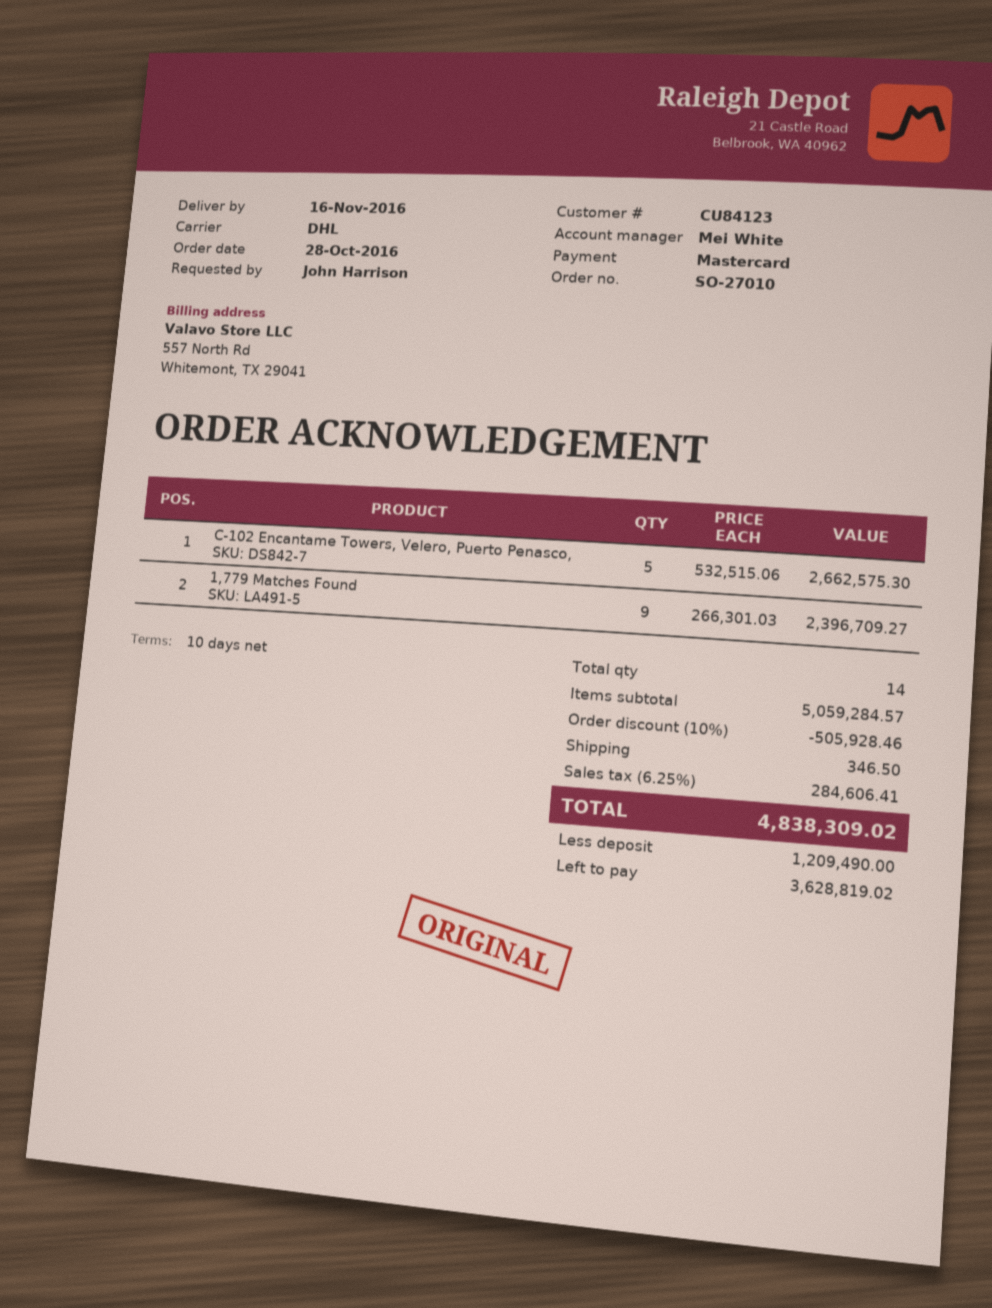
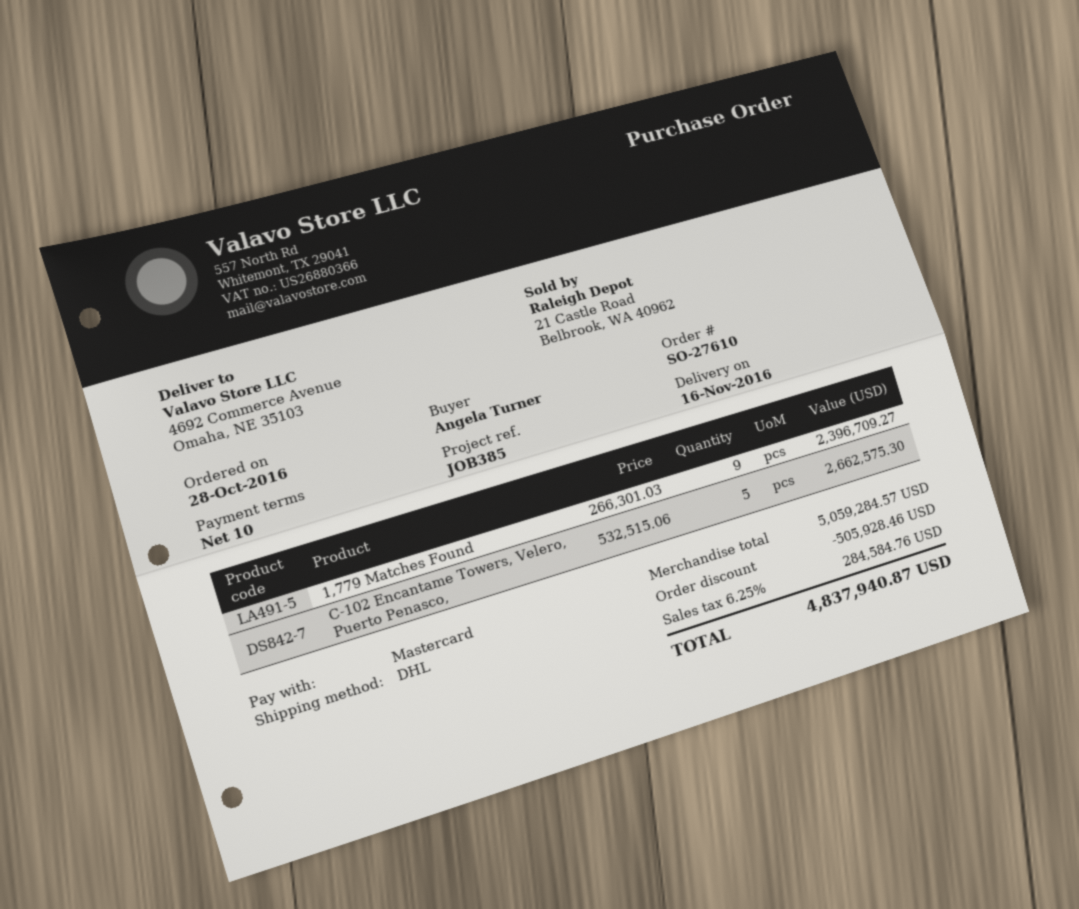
order number: SO-27010 -> SO-27610
ordered by: John Harrison -> Angela Turner
shipping: 346.50 -> none
tax: 6.25% = 284606.41 -> 6.25% = 284584.76
total: 4838309.02 -> 4837940.87

